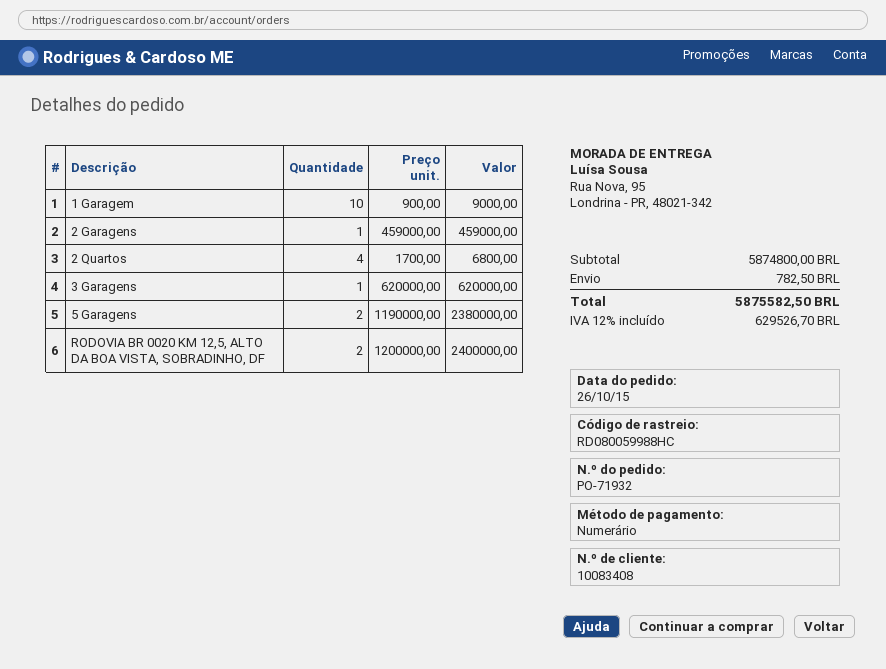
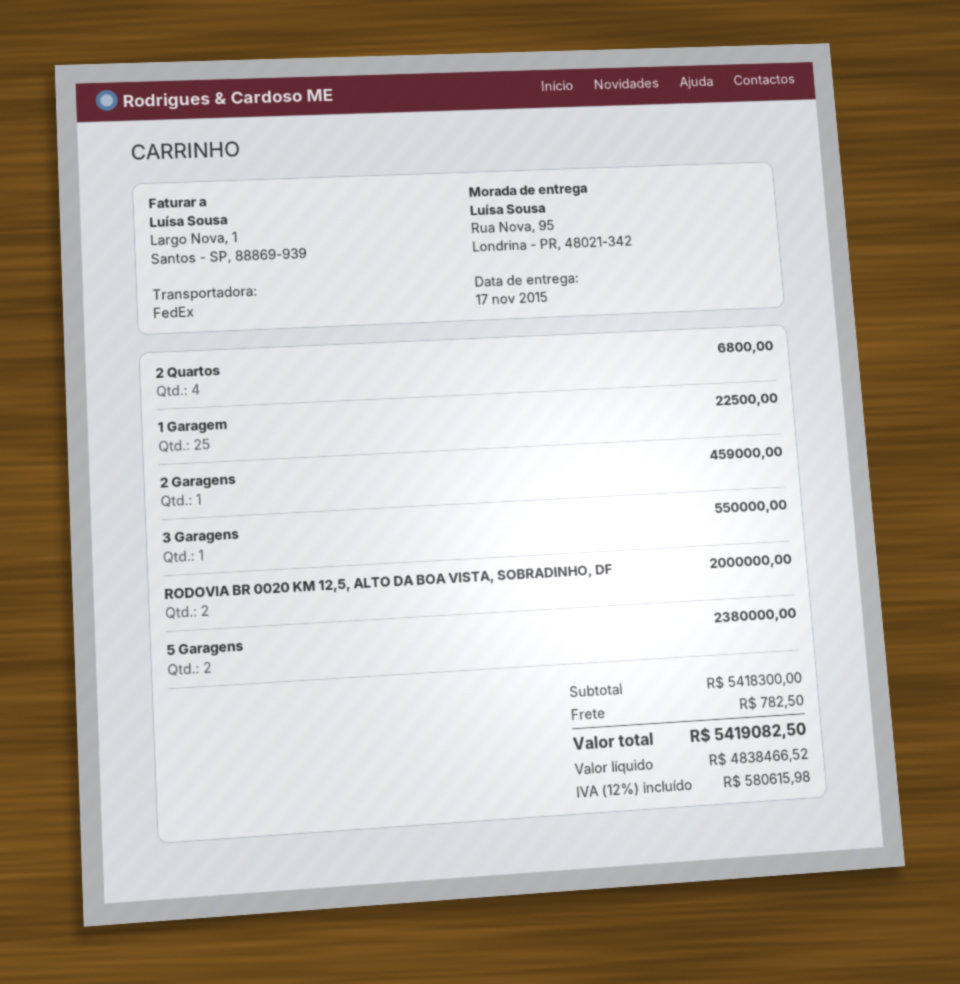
1 Garagem: 10 for 9000.00 -> 25 for 22500.00
3 Garagens: 1 for 620000.00 -> 1 for 550000.00
RODOVIA BR 0020 KM 12,5, ALTO DA BOA VISTA, SOBRADINHO, DF: 2 for 2400000.00 -> 2 for 2000000.00
subtotal: 5874800.00 -> 5418300.00
tax: 12% = 629526.70 -> 12% = 580615.98
total: 5875582.50 -> 5419082.50

